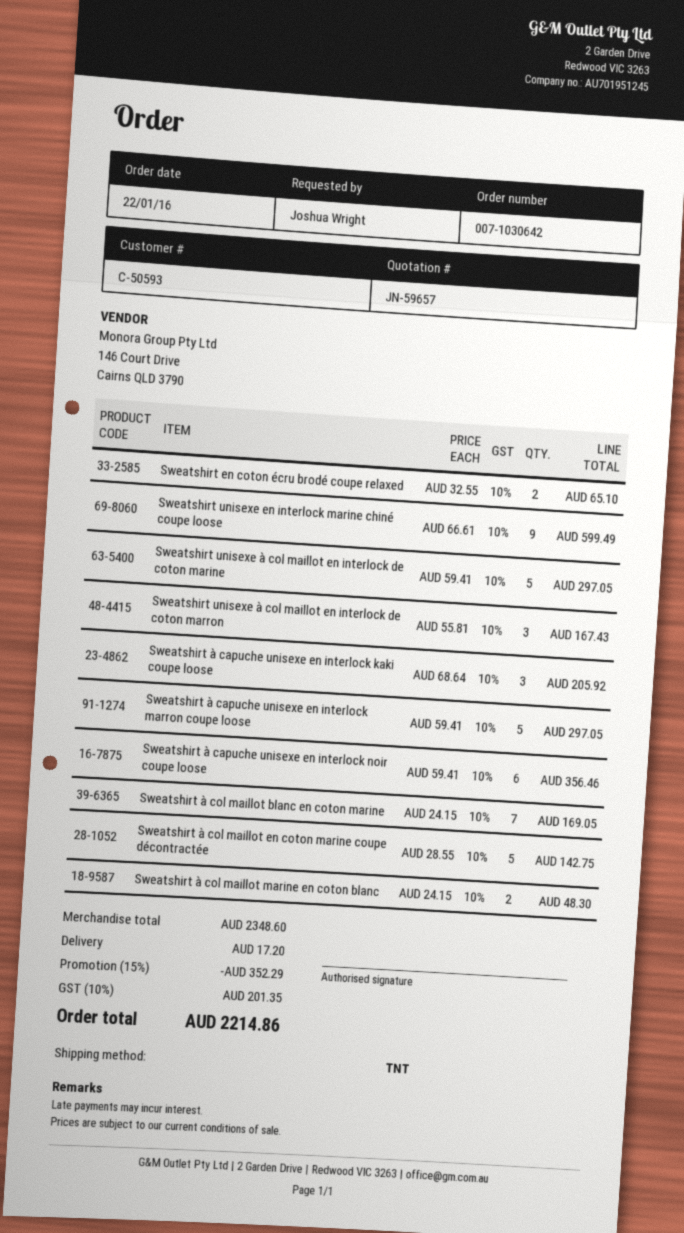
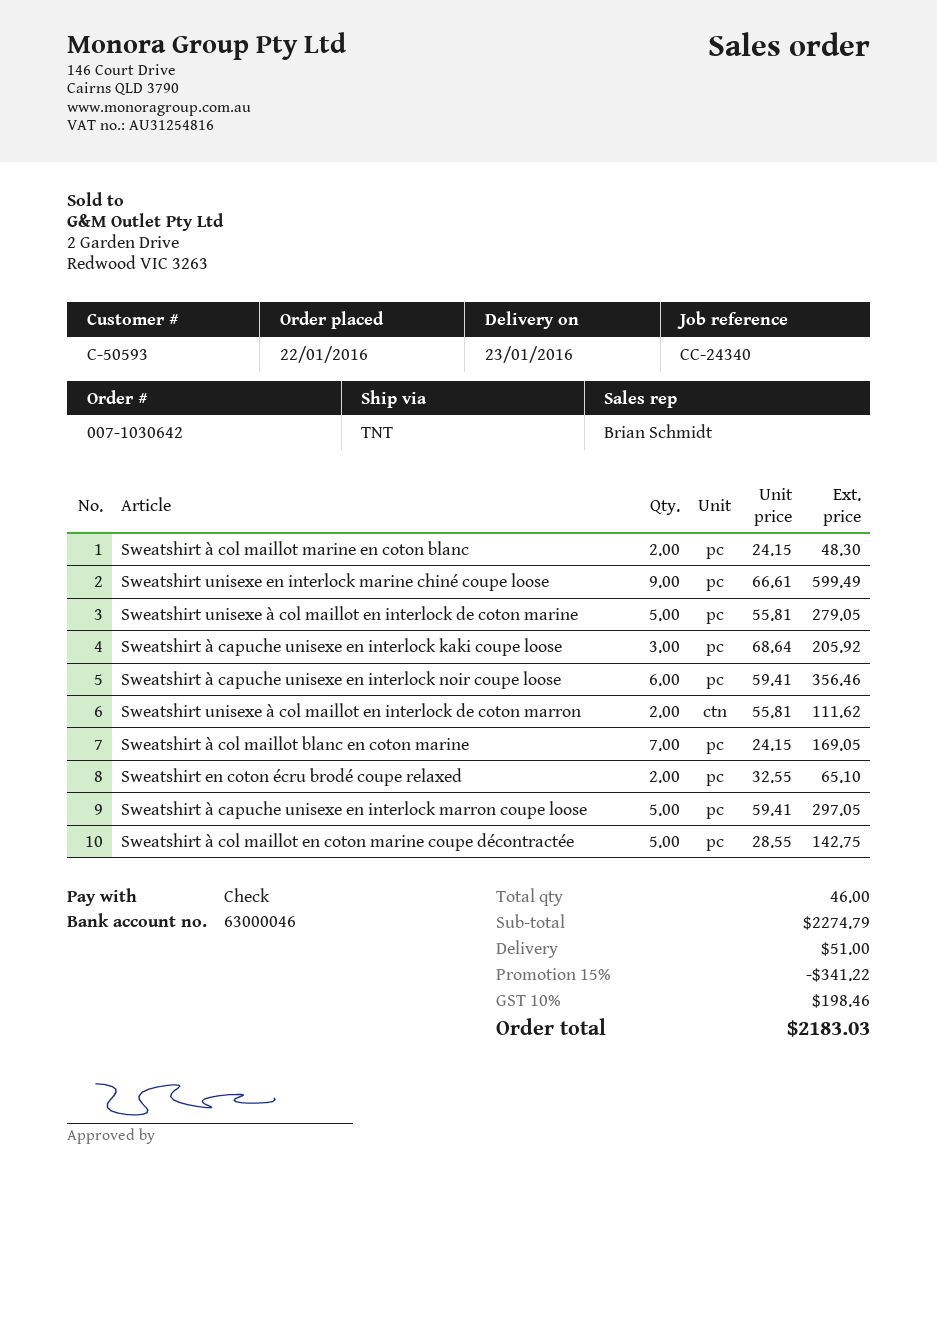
Sweatshirt unisexe à col maillot en interlock de coton marine: 5 x 59.41 = 297.05 -> 5 x 55.81 = 279.05
Sweatshirt unisexe à col maillot en interlock de coton marron: 3 x 55.81 = 167.43 -> 2 x 55.81 = 111.62
subtotal: 2348.60 -> 2274.79
discount: 15% = 352.29 -> 15% = 341.22
shipping: 17.20 -> 51.00
tax: 10% = 201.35 -> 10% = 198.46
total: 2214.86 -> 2183.03

